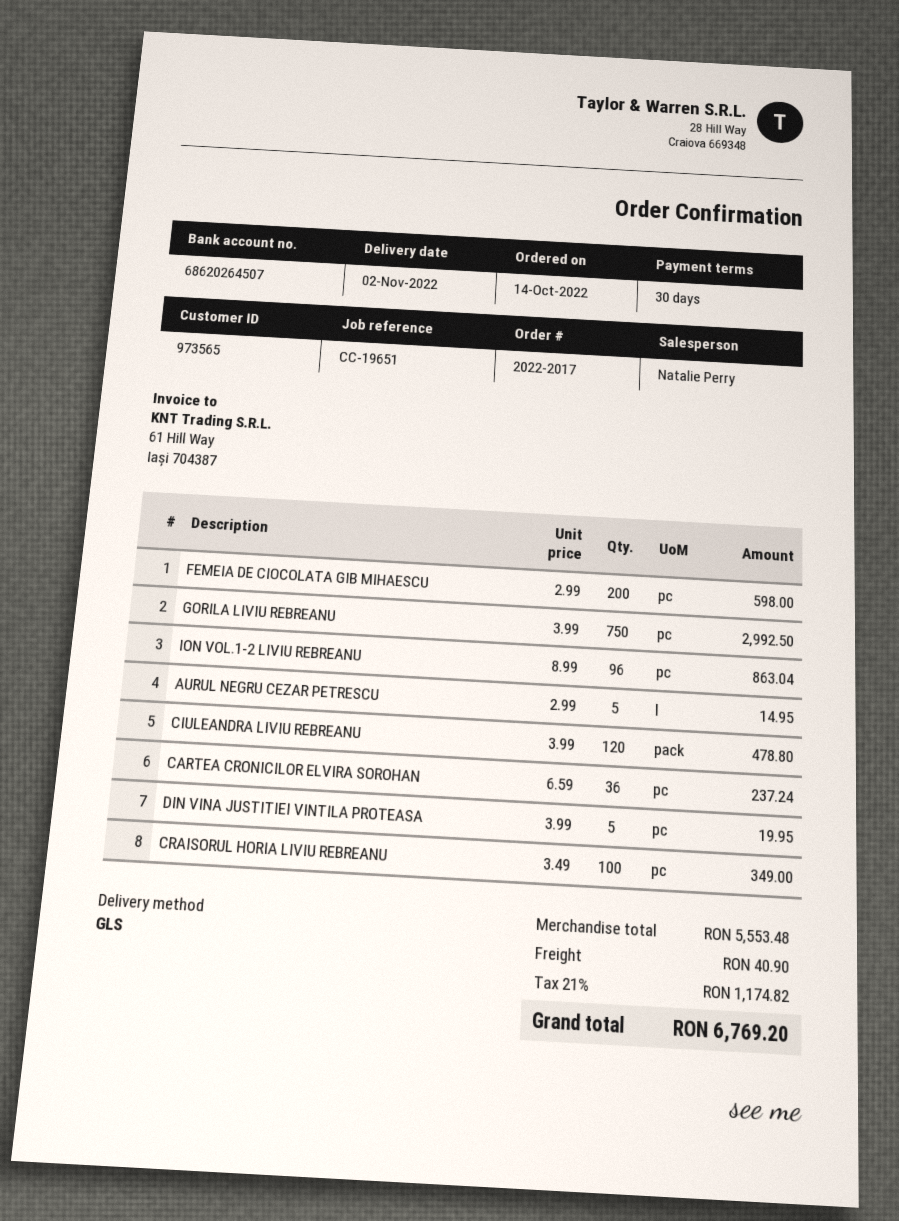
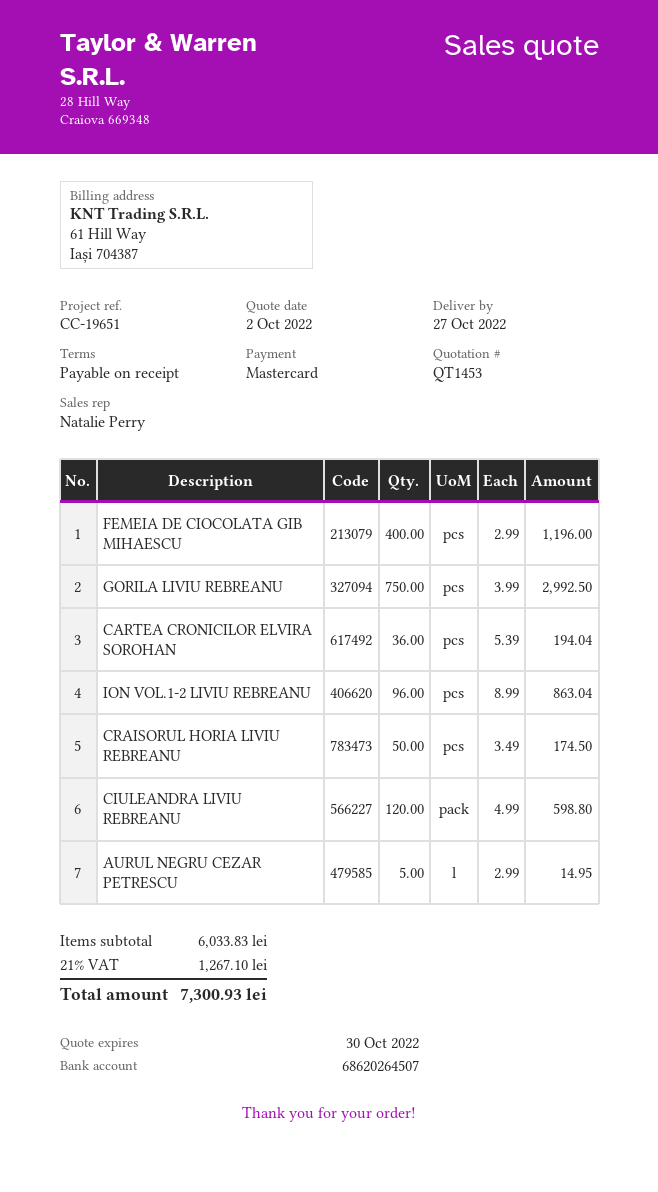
delivery date: 2022-11-02 -> 2022-10-27
payment terms: 30 days -> on receipt
FEMEIA DE CIOCOLATA GIB MIHAESCU: 200 x 2.99 = 598.00 -> 400 x 2.99 = 1196.00
CIULEANDRA LIVIU REBREANU: 120 x 3.99 = 478.80 -> 120 x 4.99 = 598.80
CARTEA CRONICILOR ELVIRA SOROHAN: 36 x 6.59 = 237.24 -> 36 x 5.39 = 194.04
DIN VINA JUSTITIEI VINTILA PROTEASA: 5 x 3.99 = 19.95 -> none
CRAISORUL HORIA LIVIU REBREANU: 100 x 3.49 = 349.00 -> 50 x 3.49 = 174.50
subtotal: 5553.48 -> 6033.83
shipping: 40.90 -> none
tax: 21% = 1174.82 -> 21% = 1267.10
total: 6769.20 -> 7300.93

